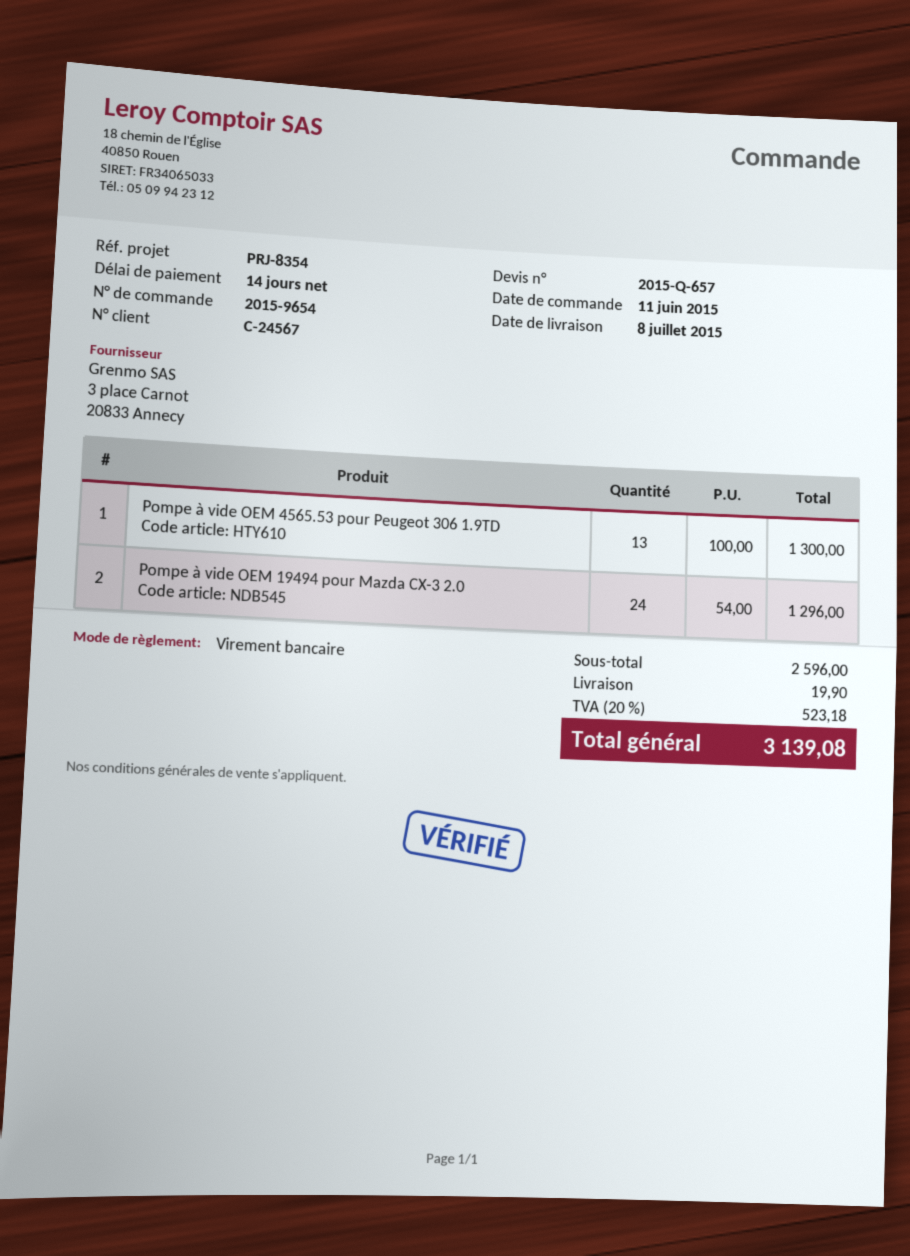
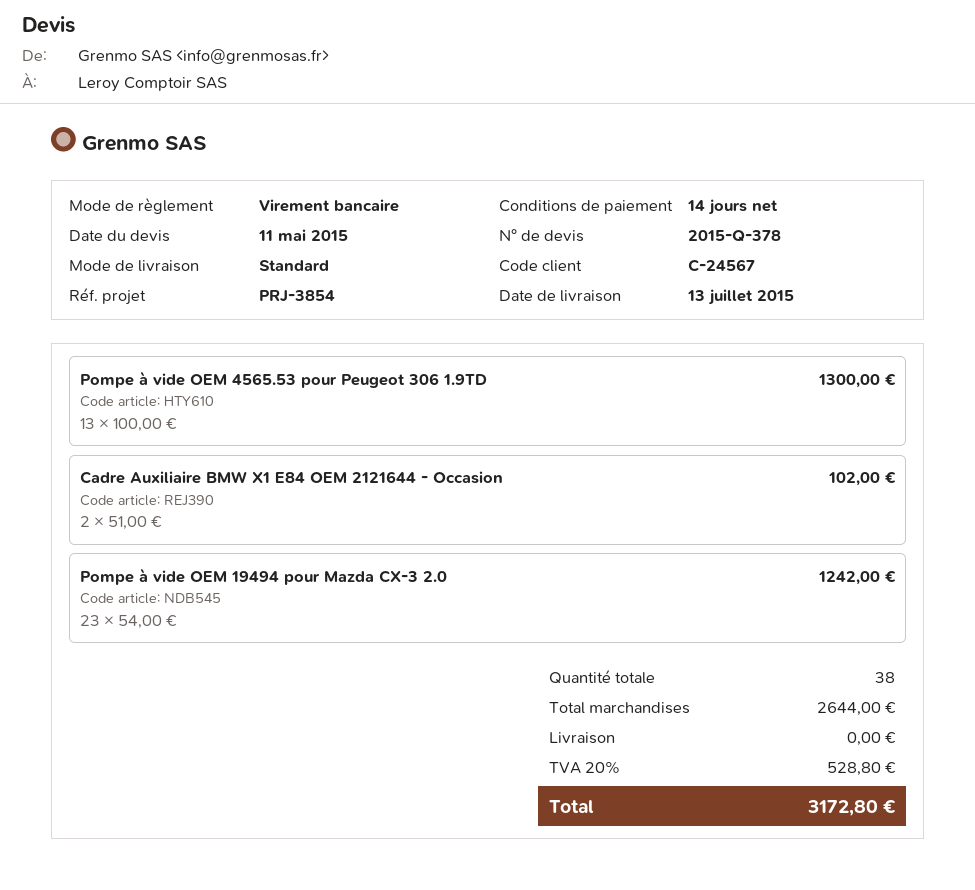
quote number: 2015-Q-657 -> 2015-Q-378
delivery date: 2015-07-08 -> 2015-07-13
reference: PRJ-8354 -> PRJ-3854
Pompe à vide OEM 19494 pour Mazda CX-3 2.0: 24 x 54.00 = 1296.00 -> 23 x 54.00 = 1242.00
Cadre Auxiliaire BMW X1 E84 OEM 2121644 - Occasion: none -> 2 x 51.00 = 102.00
subtotal: 2596.00 -> 2644.00
shipping: 19.90 -> 0.00
tax: 20% = 523.18 -> 20% = 528.80
total: 3139.08 -> 3172.80

